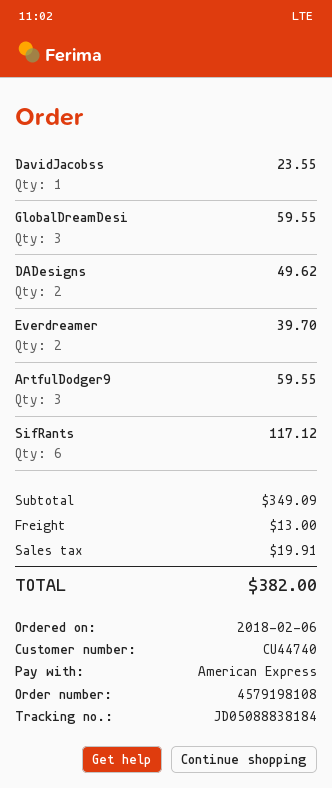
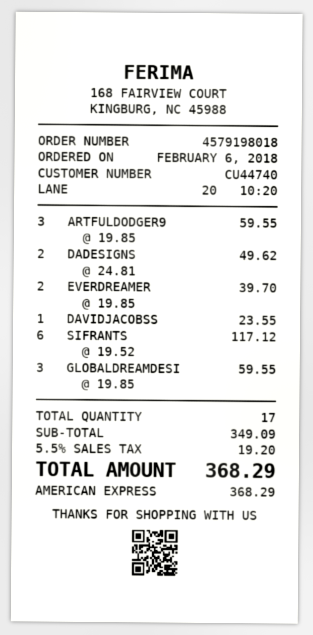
order number: 4579198108 -> 4579198018
shipping: 13.00 -> none
tax: 19.91 -> 19.20
total: 382.00 -> 368.29

